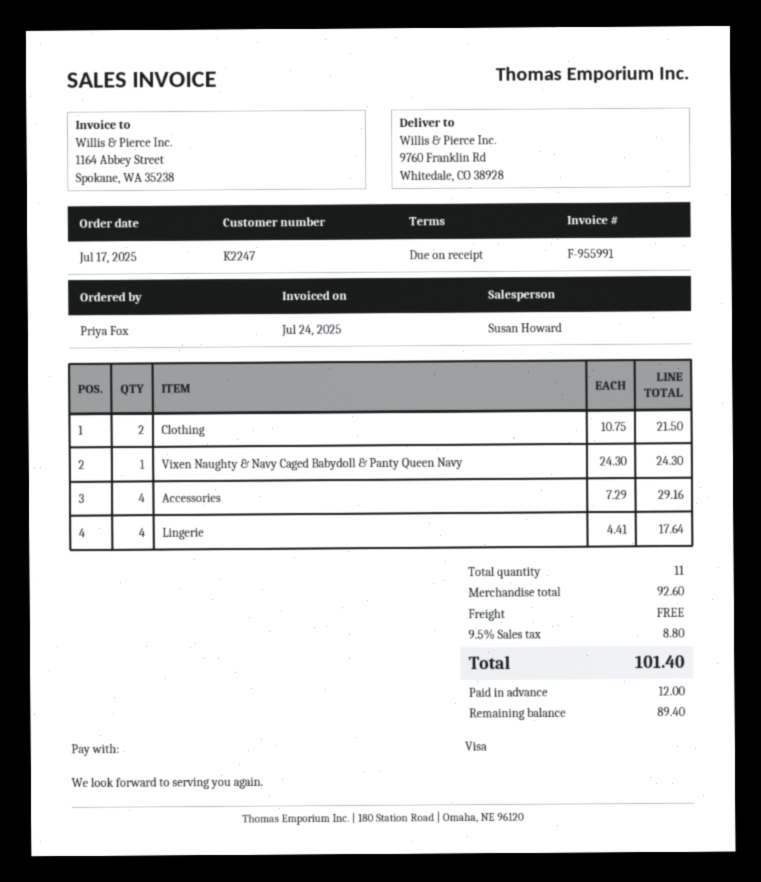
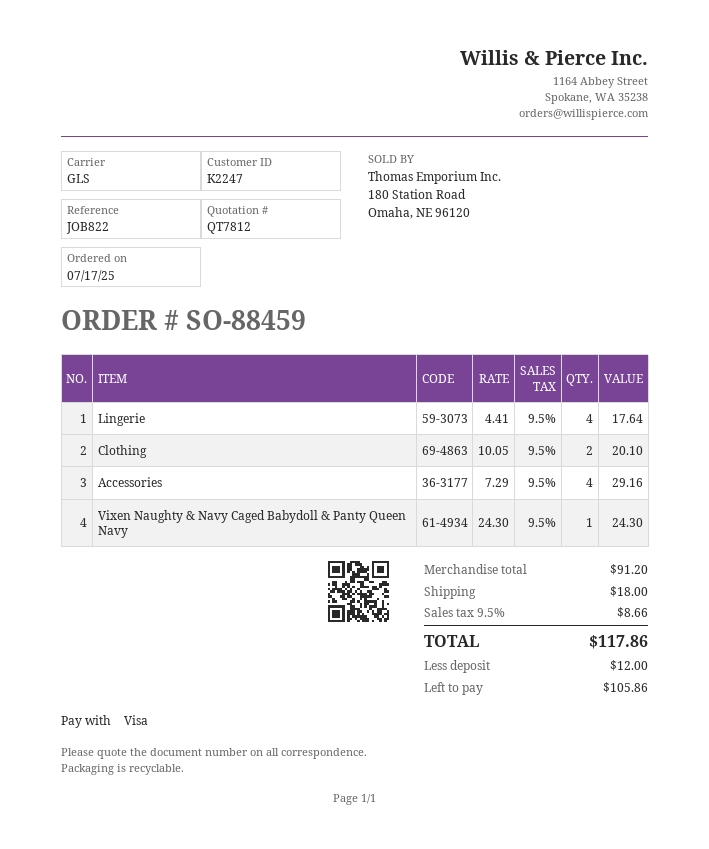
Clothing: 2 x 10.75 = 21.50 -> 2 x 10.05 = 20.10
subtotal: 92.60 -> 91.20
shipping: 0.00 -> 18.00
tax: 9.5% = 8.80 -> 9.5% = 8.66
total: 101.40 -> 117.86
balance: 89.40 -> 105.86

